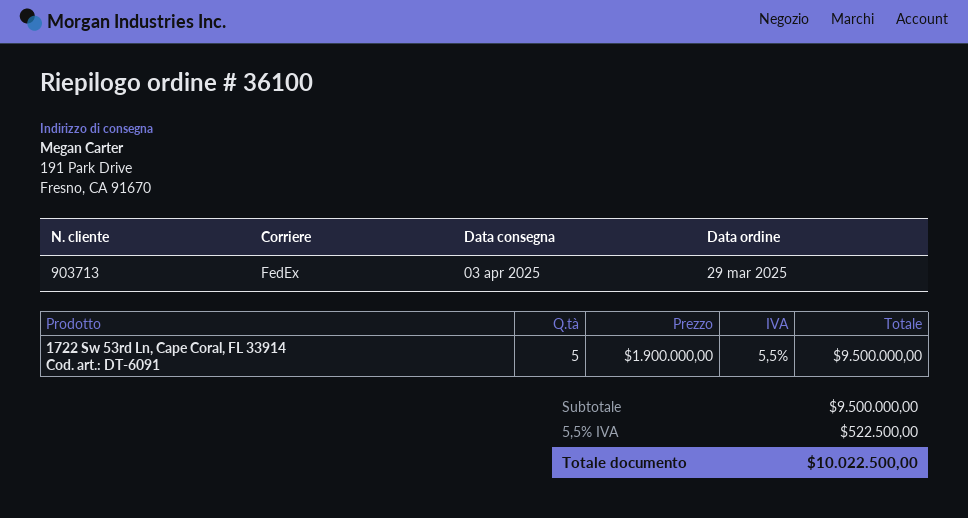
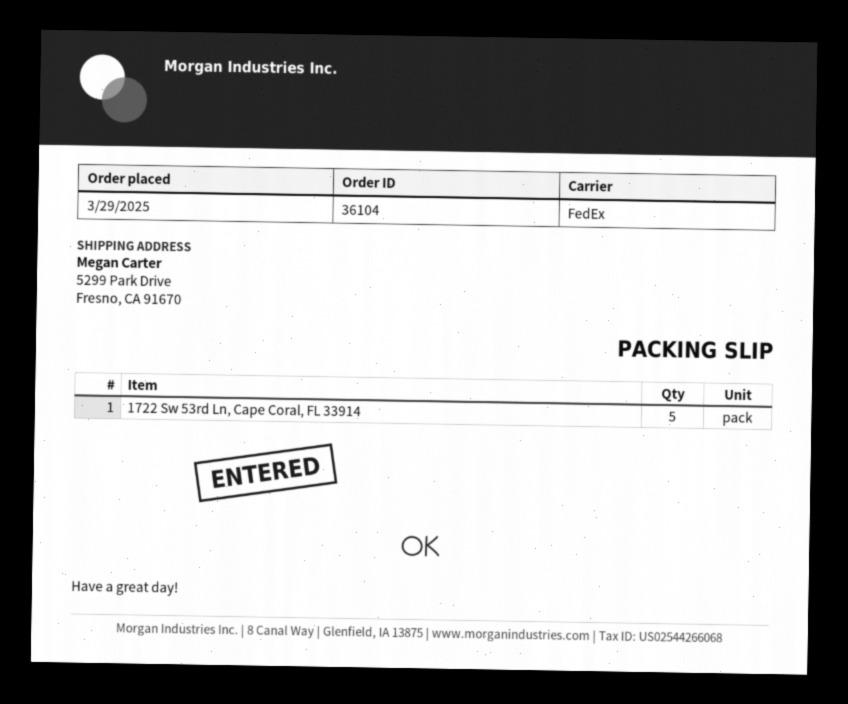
order number: 36100 -> 36104
ship to: 191 Park Drive, Fresno, CA 91670 -> 5299 Park Drive, Fresno, CA 91670

